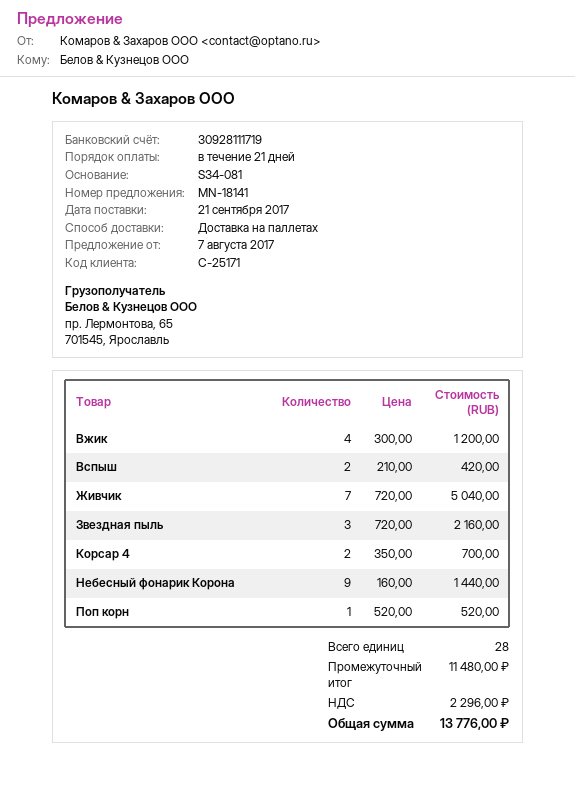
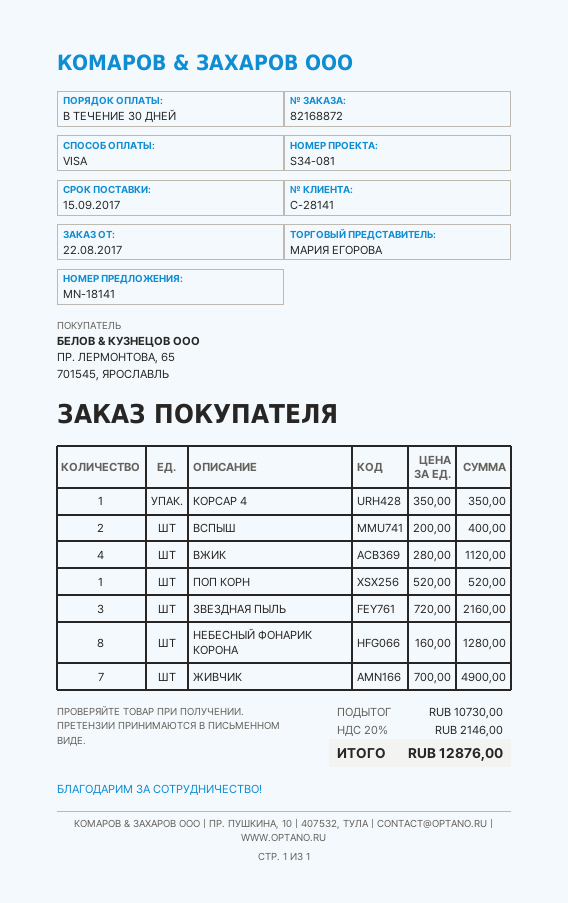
delivery date: 2017-09-21 -> 2017-09-15
payment terms: 21 days -> 30 days
customer number: C-25171 -> C-28141
Вжик: 4 x 300.00 = 1200.00 -> 4 x 280.00 = 1120.00
Вспыш: 2 x 210.00 = 420.00 -> 2 x 200.00 = 400.00
Живчик: 7 x 720.00 = 5040.00 -> 7 x 700.00 = 4900.00
Корсар 4: 2 x 350.00 = 700.00 -> 1 x 350.00 = 350.00
Небесный фонарик Корона: 9 x 160.00 = 1440.00 -> 8 x 160.00 = 1280.00
subtotal: 11480.00 -> 10730.00
tax: 2296.00 -> 2146.00
total: 13776.00 -> 12876.00

